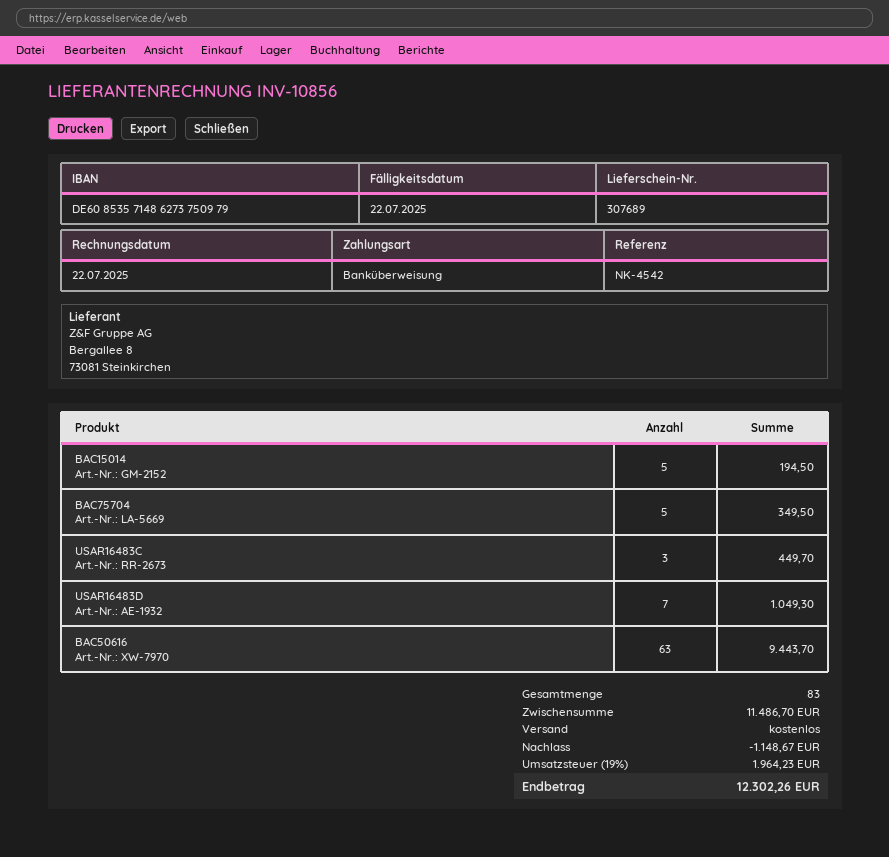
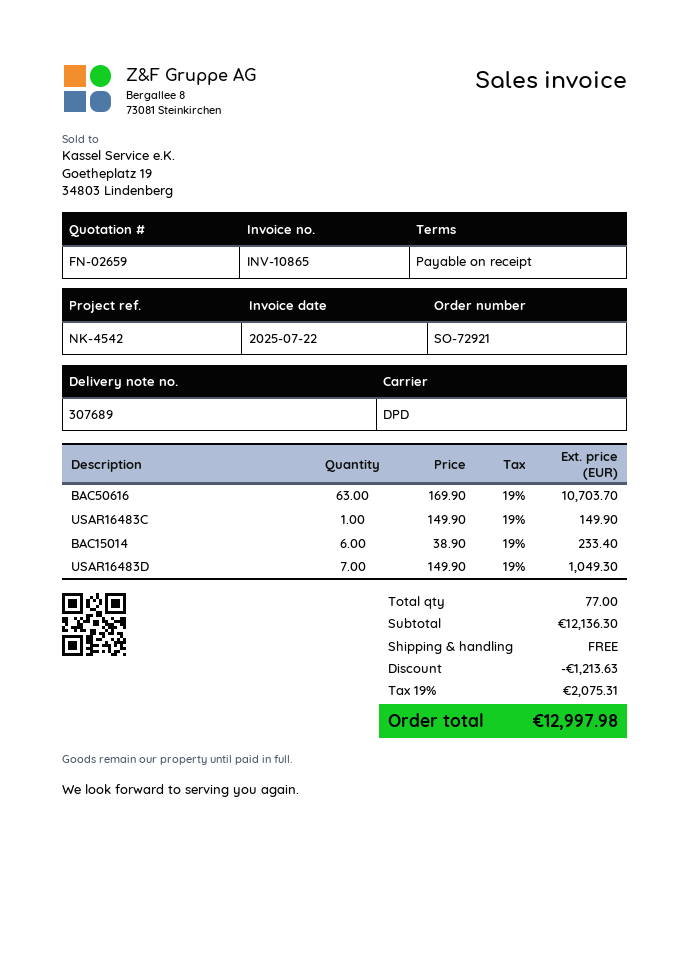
invoice number: INV-10856 -> INV-10865
BAC15014: 5 for 194.50 -> 6 for 233.40
BAC75704: 5 for 349.50 -> none
USAR16483C: 3 for 449.70 -> 1 for 149.90
BAC50616: 63 for 9443.70 -> 63 for 10703.70
total quantity: 83 -> 77
subtotal: 11486.70 -> 12136.30
discount: 1148.67 -> 1213.63
tax: 19% = 1964.23 -> 19% = 2075.31
total: 12302.26 -> 12997.98

